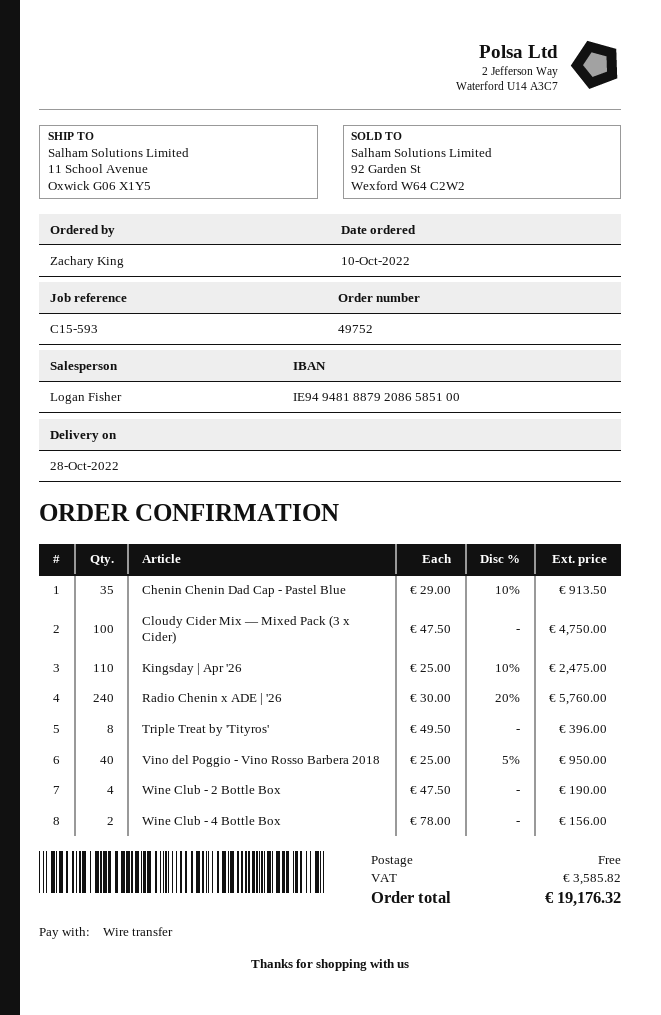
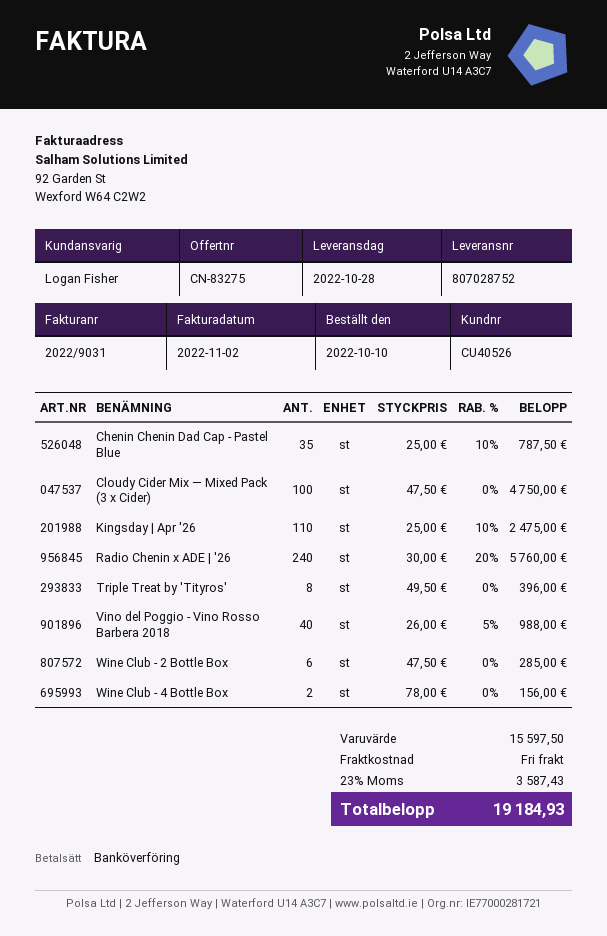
Chenin Chenin Dad Cap - Pastel Blue: 35 x 29.00 - 10% = 913.50 -> 35 x 25.00 - 10% = 787.50
Vino del Poggio - Vino Rosso Barbera 2018: 40 x 25.00 - 5% = 950.00 -> 40 x 26.00 - 5% = 988.00
Wine Club - 2 Bottle Box: 4 x 47.50 = 190.00 -> 6 x 47.50 = 285.00
tax: 3585.82 -> 3587.43
total: 19176.32 -> 19184.93

